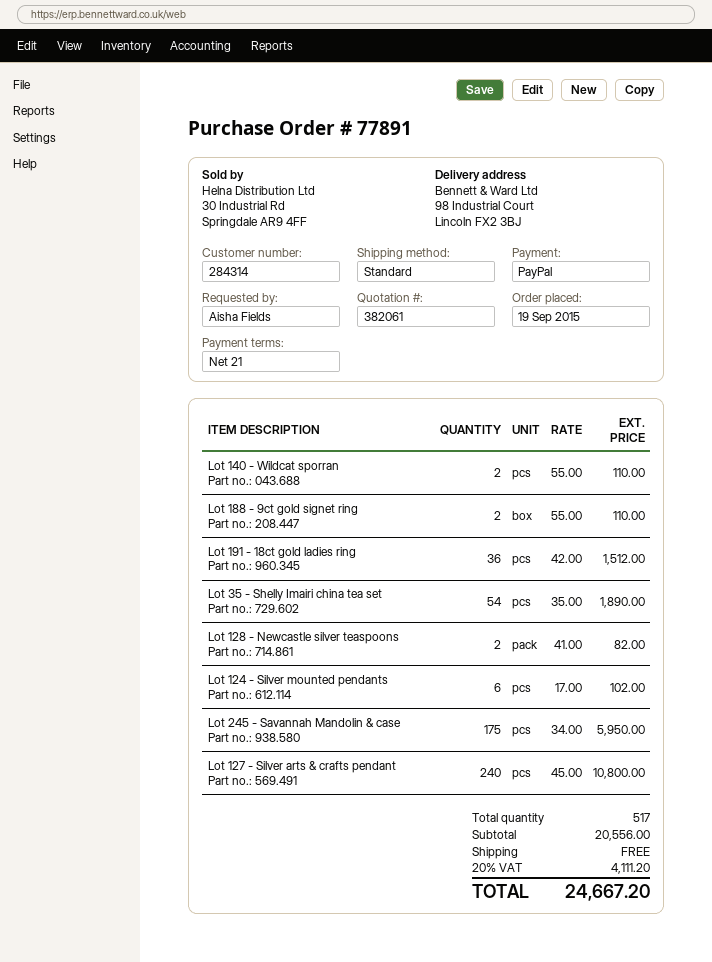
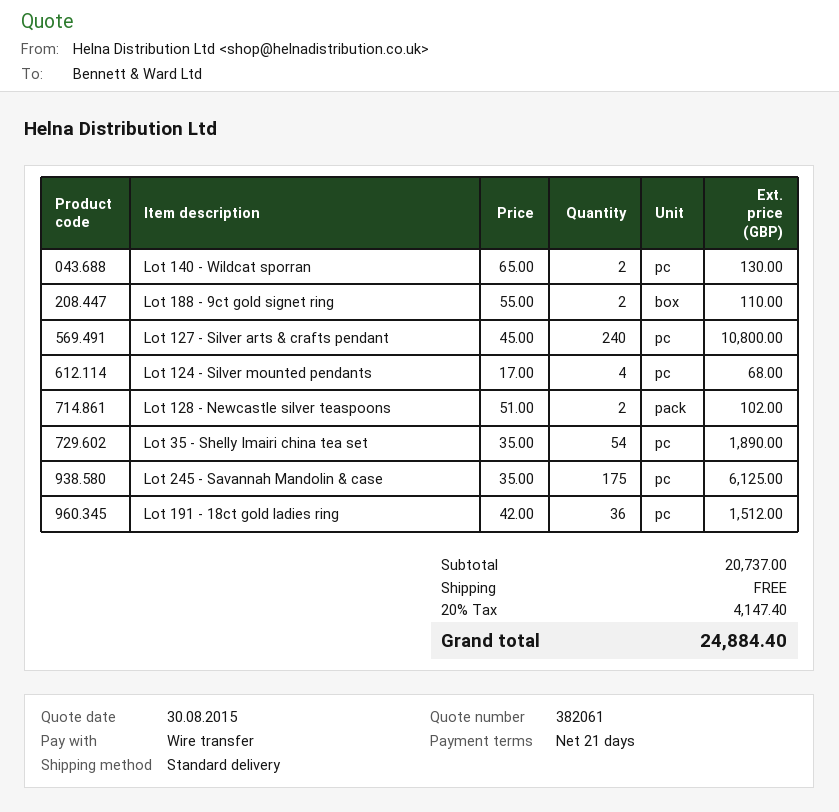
payment method: PayPal -> bank transfer
Lot 140 - Wildcat sporran: 2 x 55.00 = 110.00 -> 2 x 65.00 = 130.00
Lot 128 - Newcastle silver teaspoons: 2 x 41.00 = 82.00 -> 2 x 51.00 = 102.00
Lot 124 - Silver mounted pendants: 6 x 17.00 = 102.00 -> 4 x 17.00 = 68.00
Lot 245 - Savannah Mandolin & case: 175 x 34.00 = 5950.00 -> 175 x 35.00 = 6125.00
subtotal: 20556.00 -> 20737.00
tax: 20% = 4111.20 -> 20% = 4147.40
total: 24667.20 -> 24884.40

